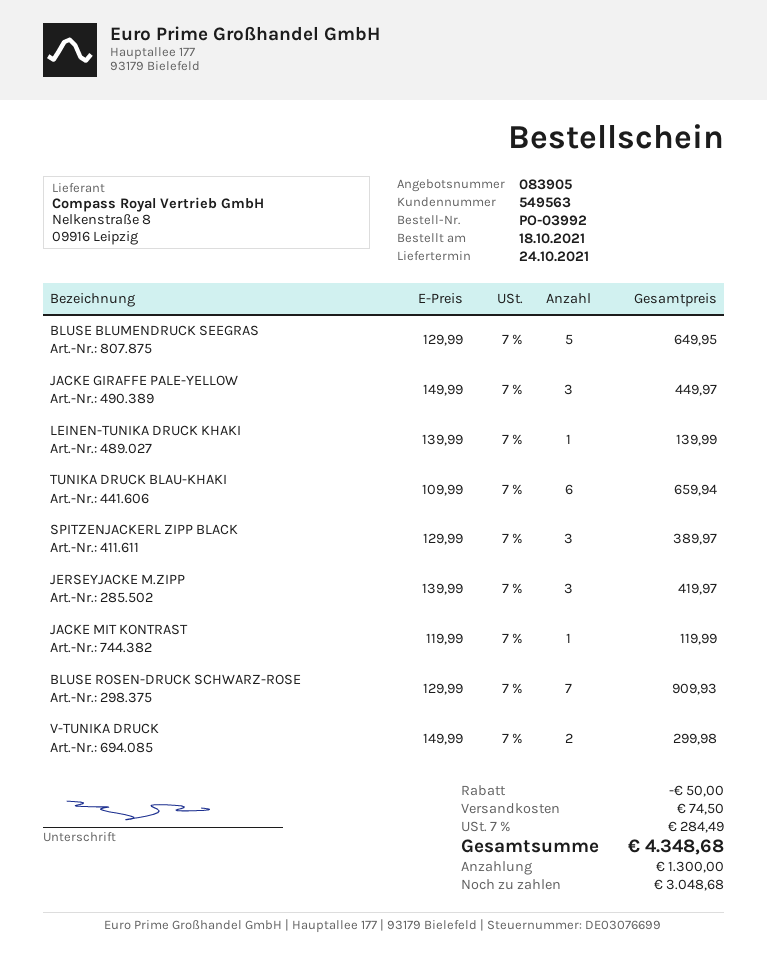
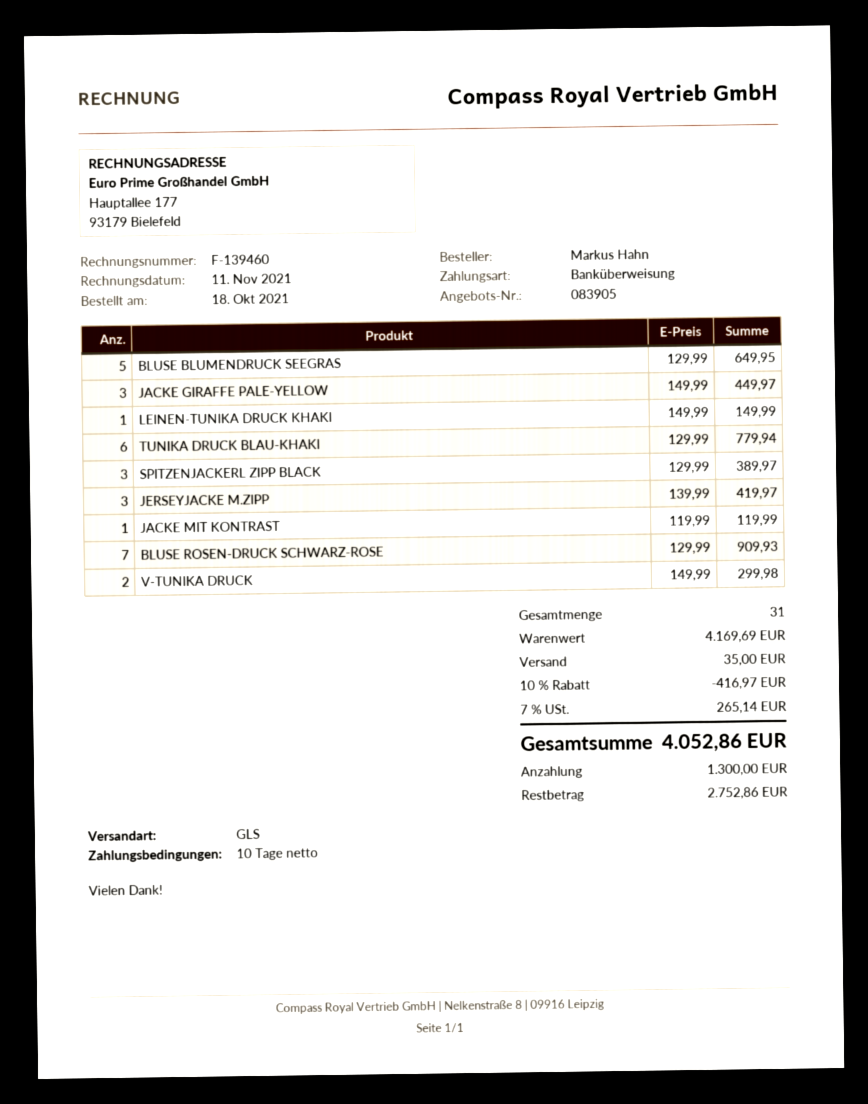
LEINEN-TUNIKA DRUCK KHAKI: 1 x 139.99 = 139.99 -> 1 x 149.99 = 149.99
TUNIKA DRUCK BLAU-KHAKI: 6 x 109.99 = 659.94 -> 6 x 129.99 = 779.94
discount: 50.00 -> 416.97
shipping: 74.50 -> 35.00
tax: 7% = 284.49 -> 7% = 265.14
total: 4348.68 -> 4052.86
balance: 3048.68 -> 2752.86

